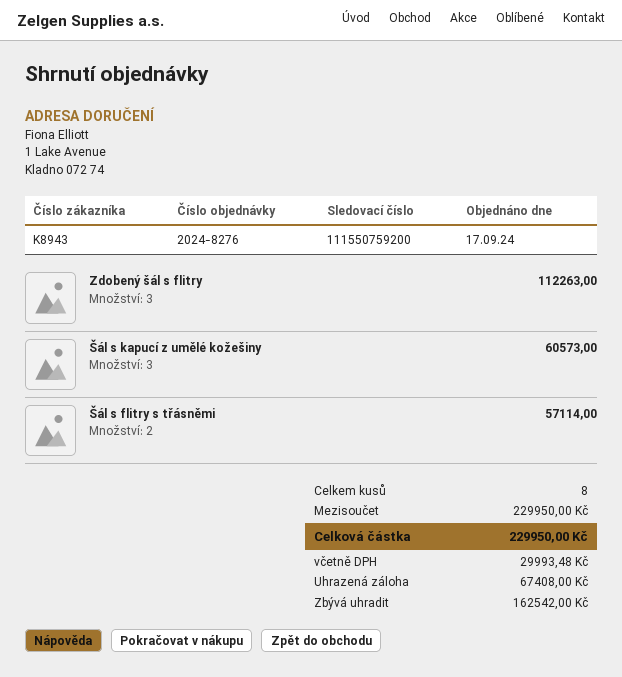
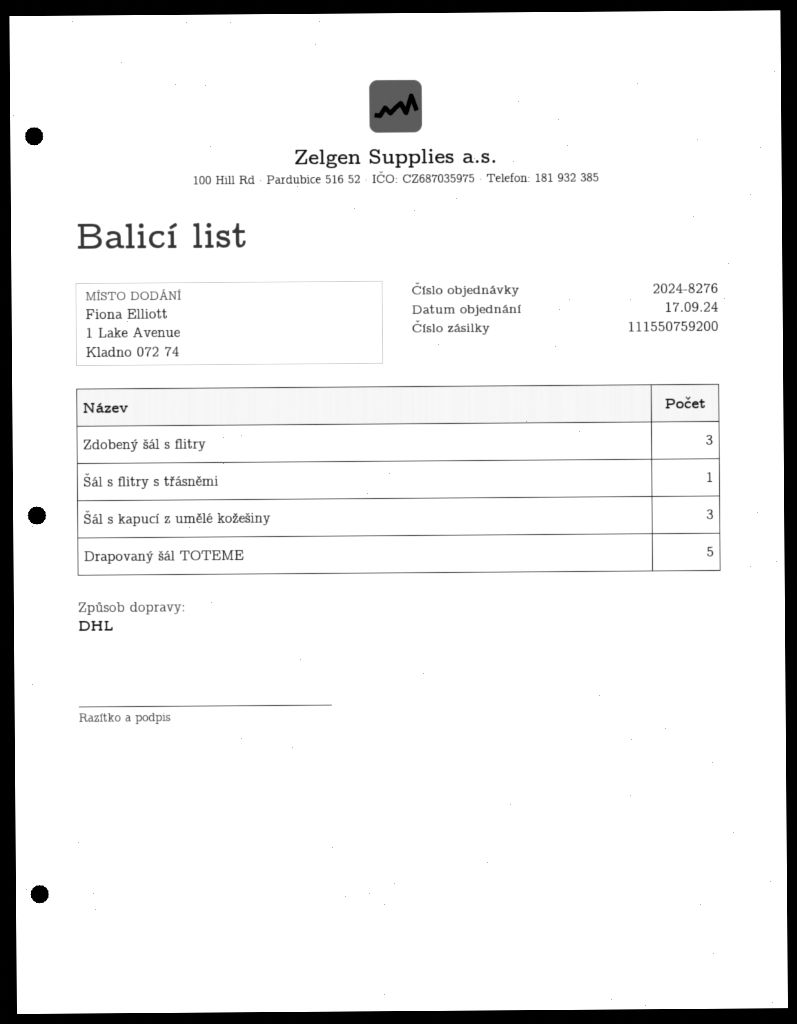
Šál s flitry s třásněmi: 2 -> 1
Drapovaný šál TOTEME: none -> 5

